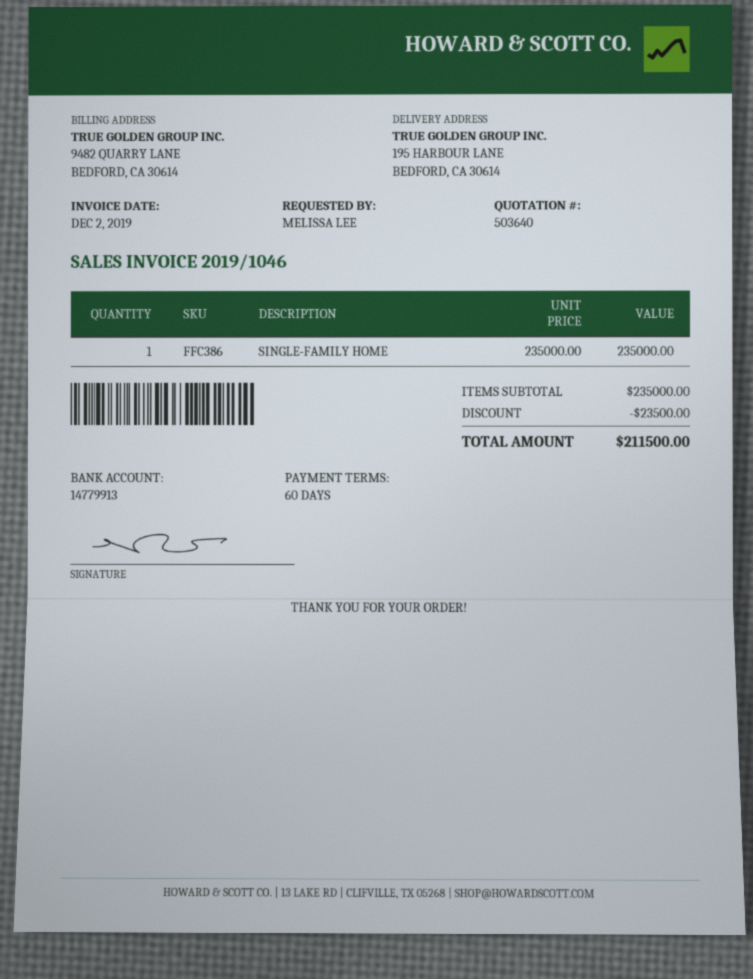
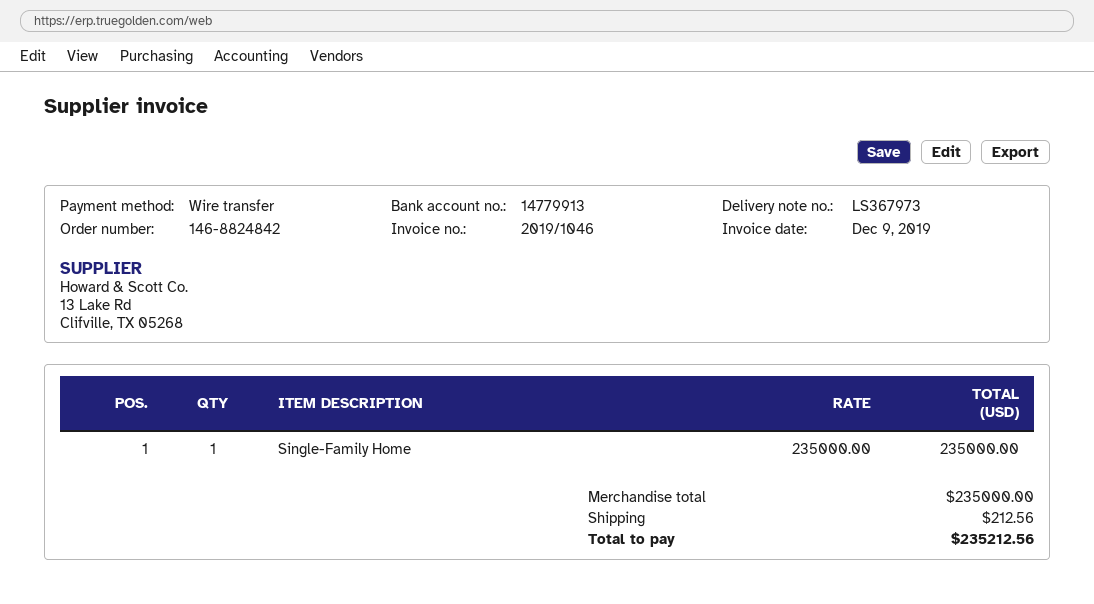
invoice date: 2019-12-02 -> 2019-12-09
discount: 23500.00 -> none
shipping: none -> 212.56
total: 211500.00 -> 235212.56

